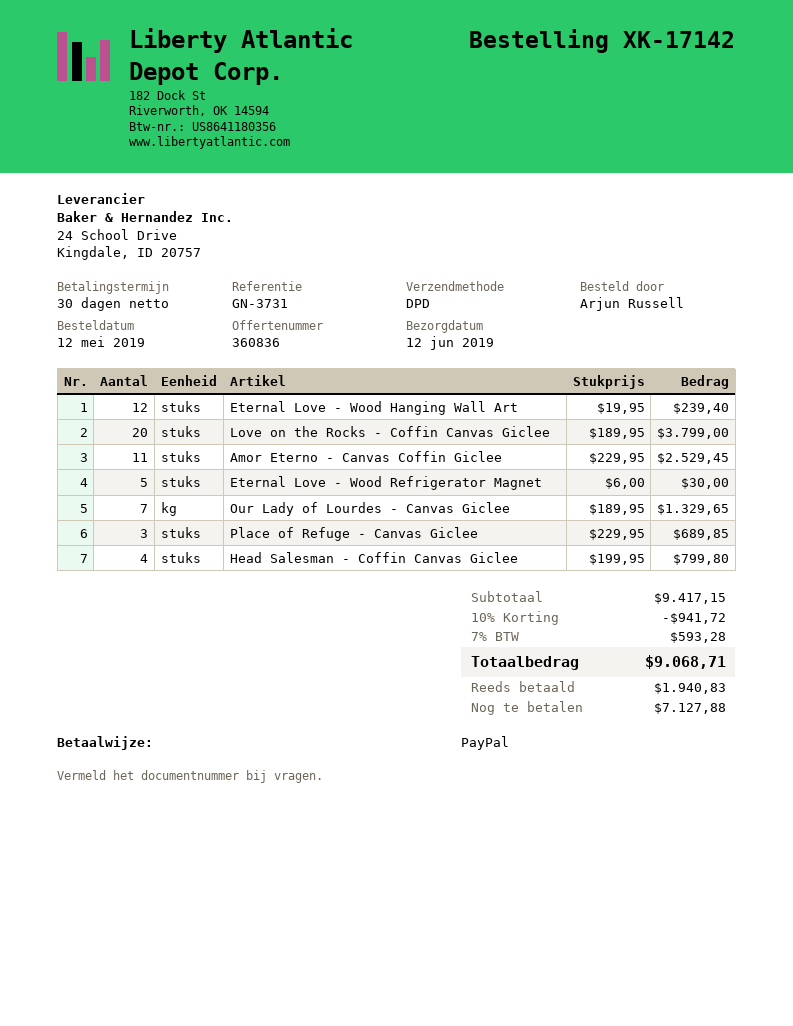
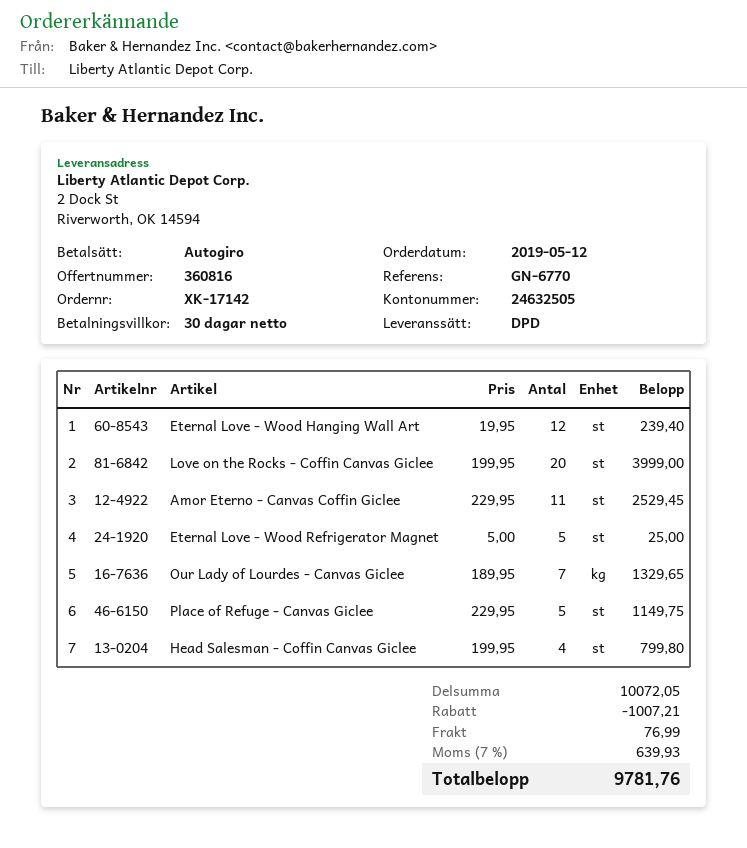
quote number: 360836 -> 360816
reference: GN-3731 -> GN-6770
payment method: PayPal -> direct debit
Love on the Rocks - Coffin Canvas Giclee: 20 x 189.95 = 3799.00 -> 20 x 199.95 = 3999.00
Eternal Love - Wood Refrigerator Magnet: 5 x 6.00 = 30.00 -> 5 x 5.00 = 25.00
Place of Refuge - Canvas Giclee: 3 x 229.95 = 689.85 -> 5 x 229.95 = 1149.75
subtotal: 9417.15 -> 10072.05
discount: 941.72 -> 1007.21
shipping: none -> 76.99
tax: 7% = 593.28 -> 7% = 639.93
total: 9068.71 -> 9781.76

